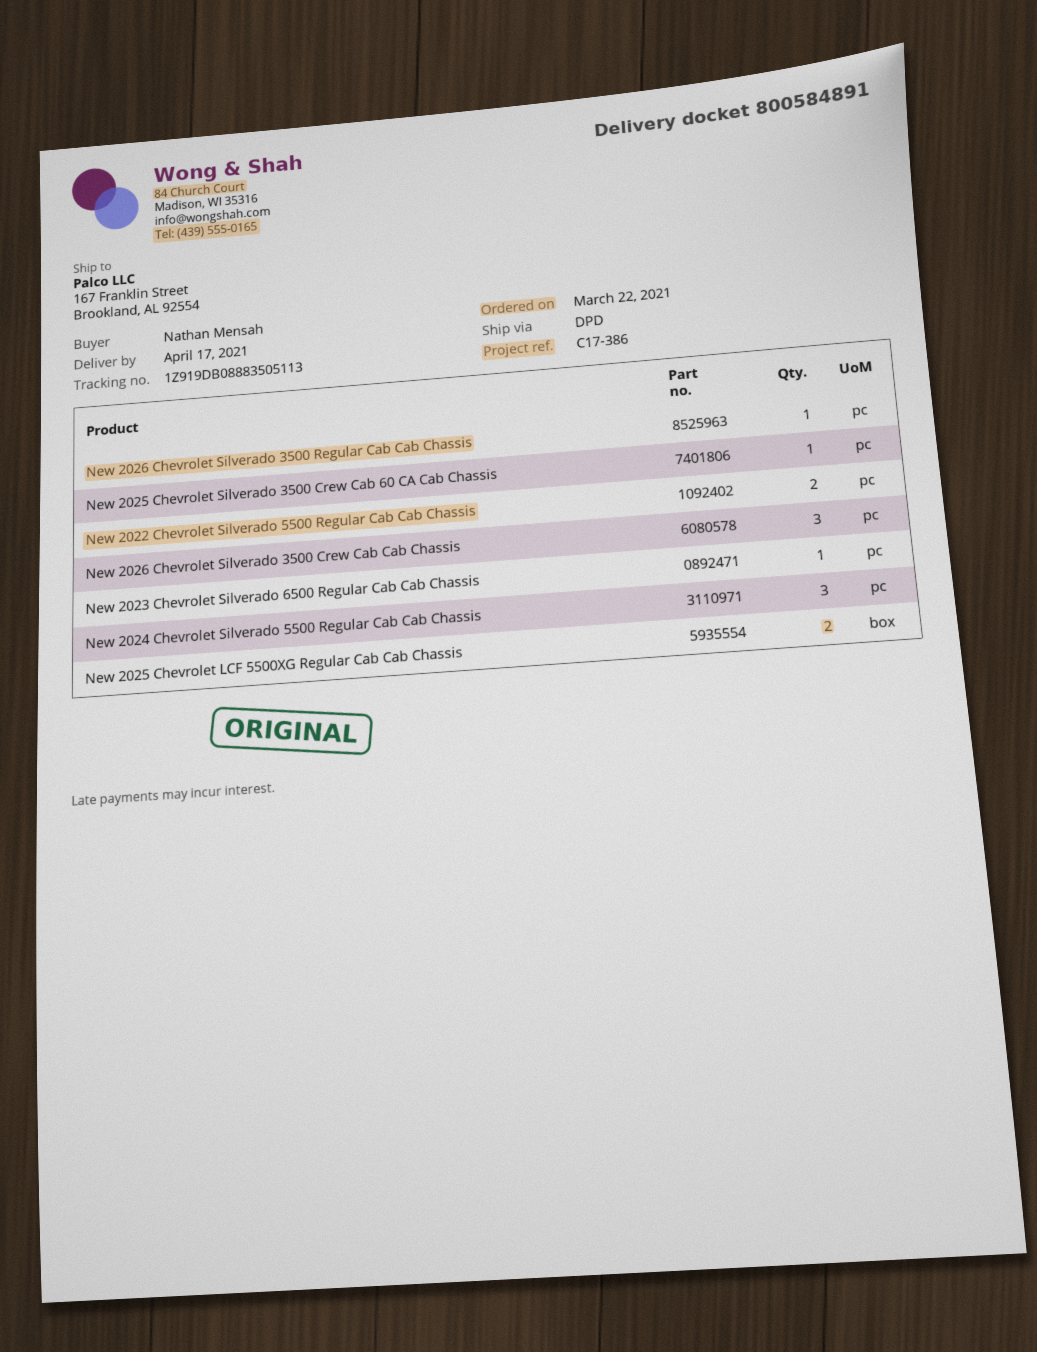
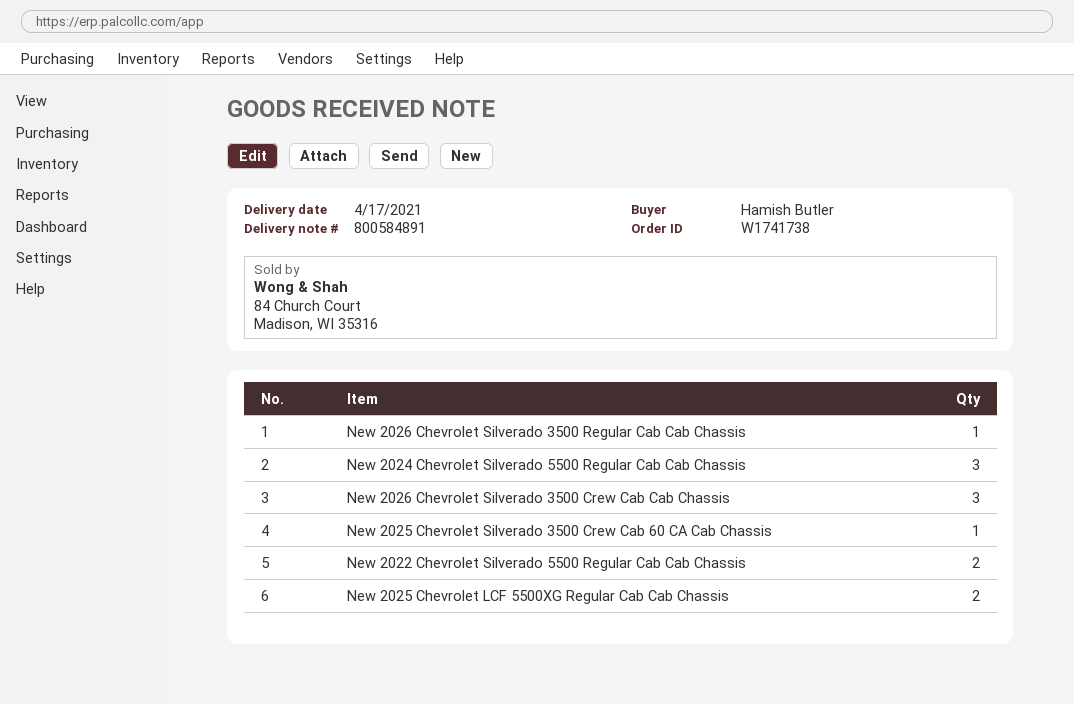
ordered by: Nathan Mensah -> Hamish Butler
New 2023 Chevrolet Silverado 6500 Regular Cab Cab Chassis: 1 -> none

